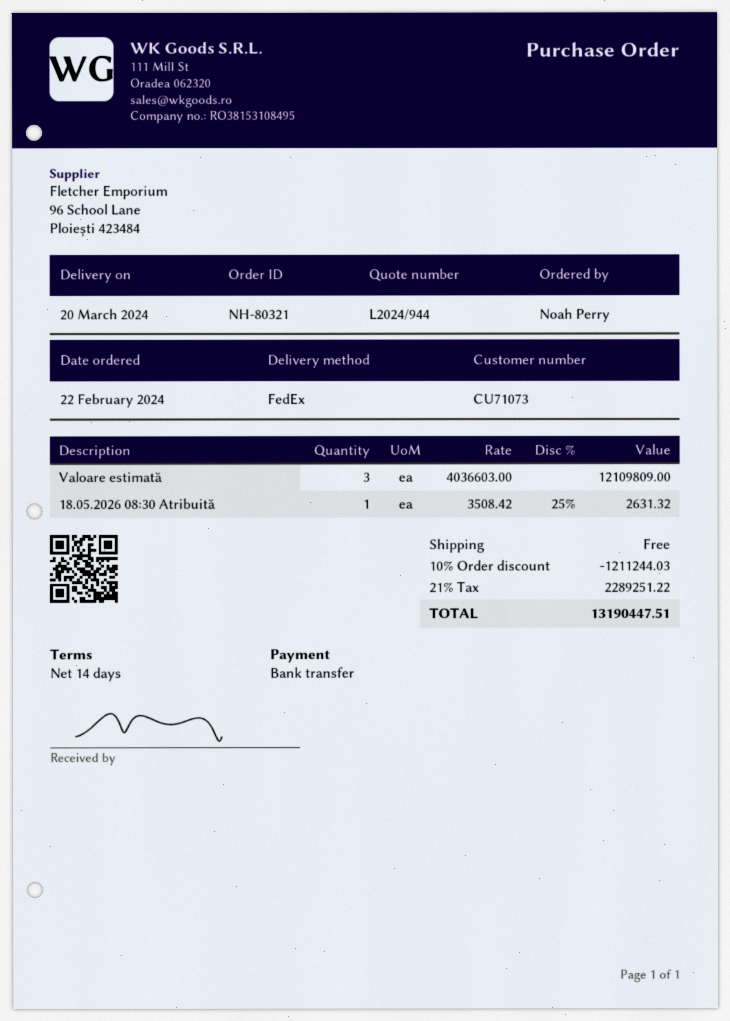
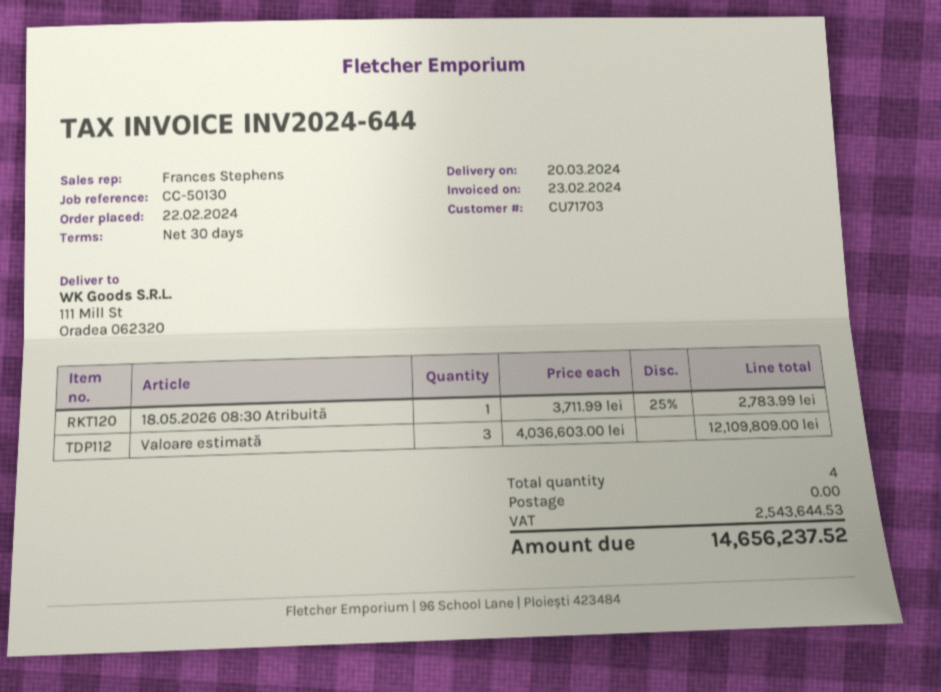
payment terms: 14 days -> 30 days
customer number: CU71073 -> CU71703
18.05.2026 08:30 Atribuită: 1 x 3508.42 - 25% = 2631.32 -> 1 x 3711.99 - 25% = 2783.99
discount: 10% = 1211244.03 -> none
tax: 2289251.22 -> 2543644.53
total: 13190447.51 -> 14656237.52

